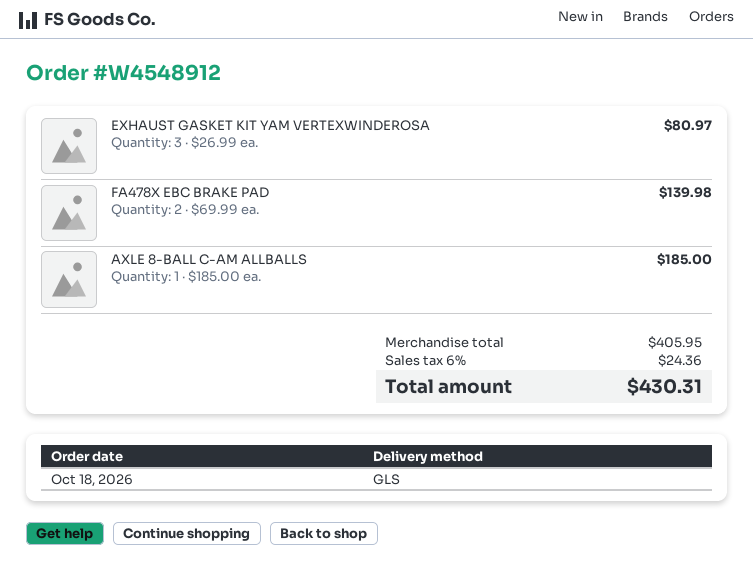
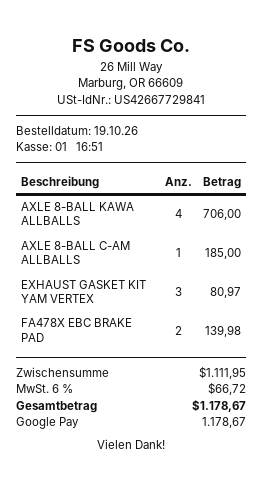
order date: 2026-10-18 -> 2026-10-19
AXLE 8-BALL KAWA ALLBALLS: none -> 4 for 706.00
subtotal: 405.95 -> 1111.95
tax: 6% = 24.36 -> 6% = 66.72
total: 430.31 -> 1178.67

